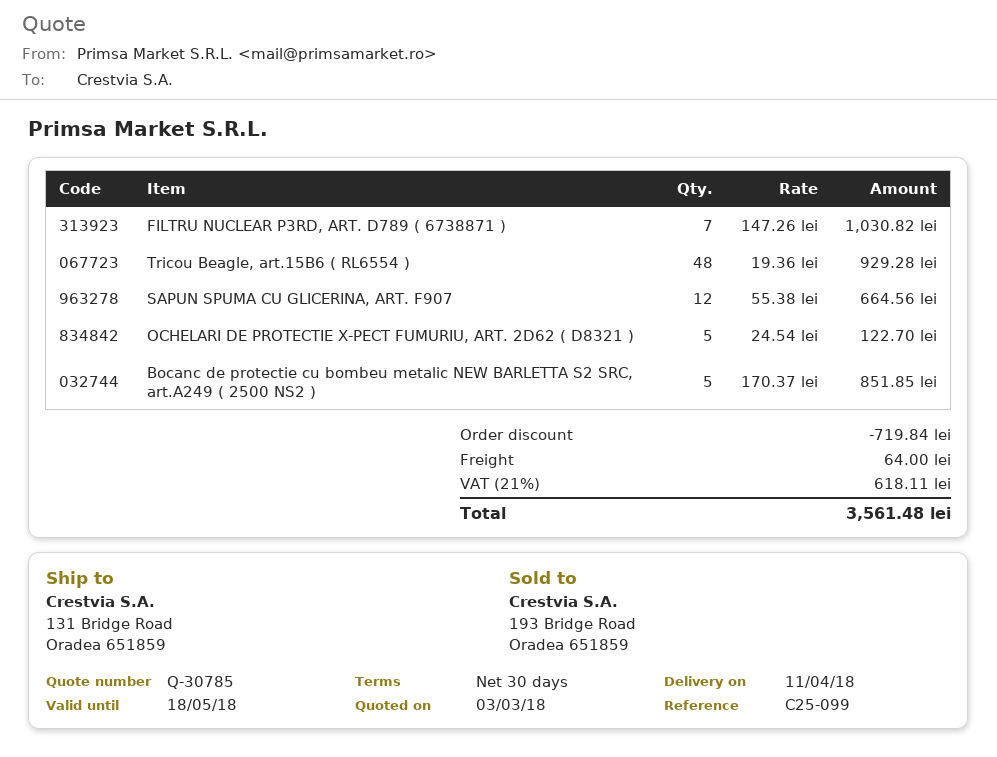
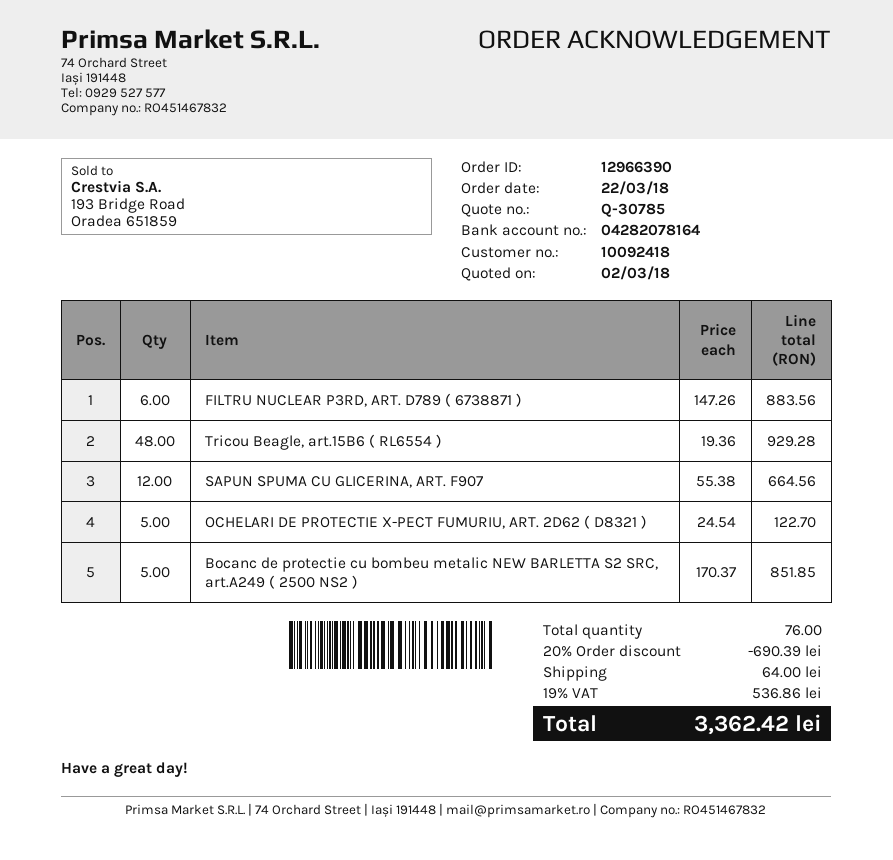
quote date: 2018-03-03 -> 2018-03-02
FILTRU NUCLEAR P3RD, ART. D789 ( 6738871 ): 7 x 147.26 = 1030.82 -> 6 x 147.26 = 883.56
discount: 719.84 -> 690.39
tax: 21% = 618.11 -> 19% = 536.86
total: 3561.48 -> 3362.42

